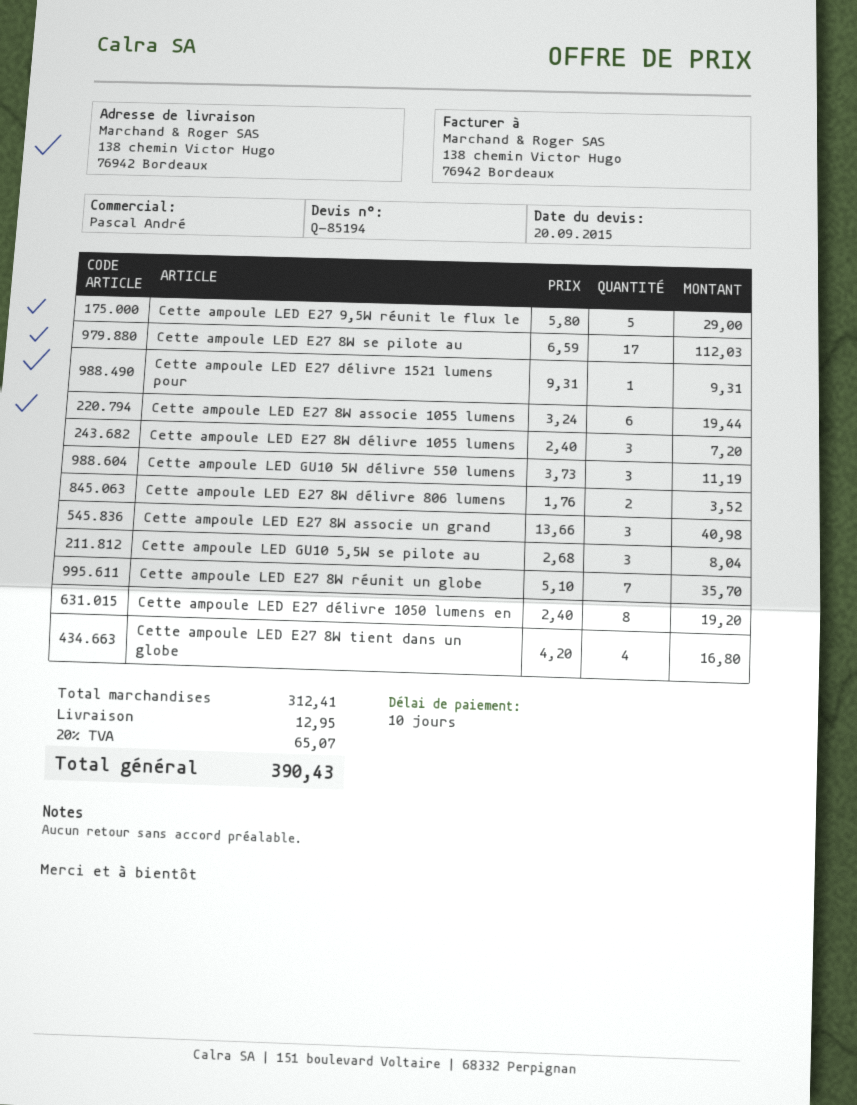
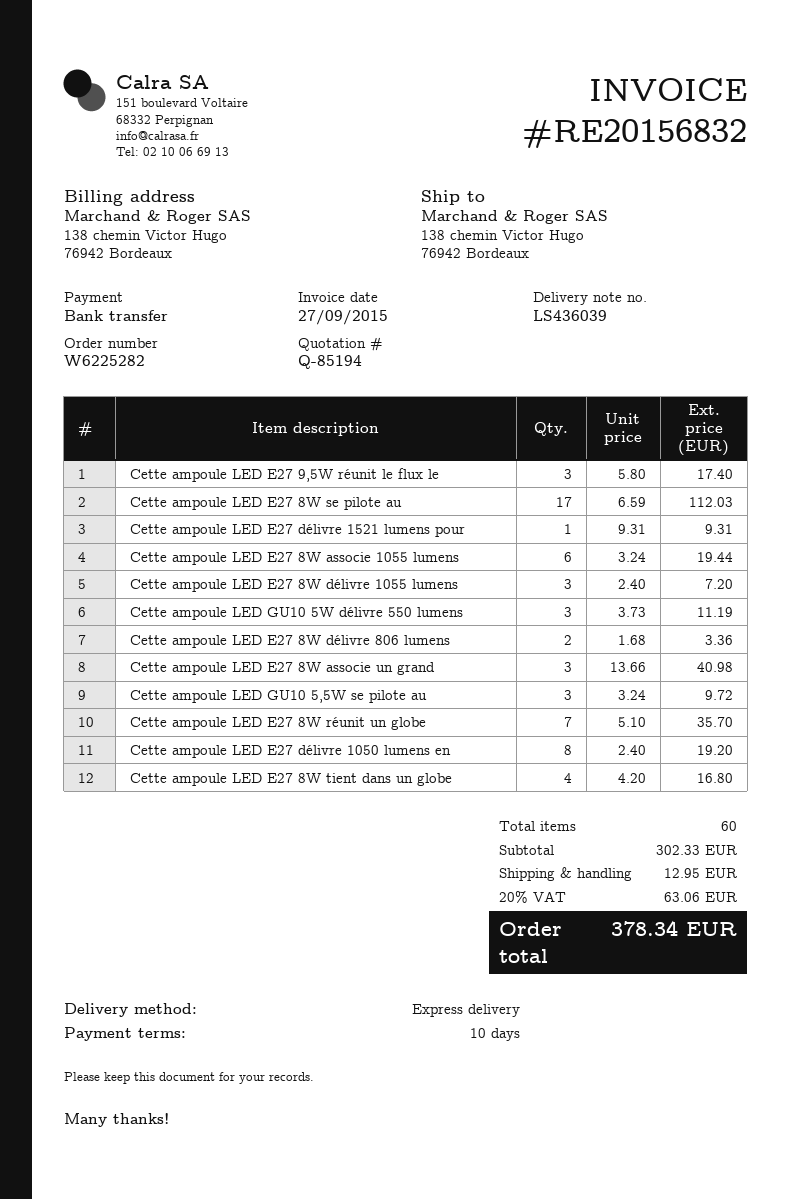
Cette ampoule LED E27 9,5W réunit le flux le: 5 x 5.80 = 29.00 -> 3 x 5.80 = 17.40
Cette ampoule LED E27 8W délivre 806 lumens: 2 x 1.76 = 3.52 -> 2 x 1.68 = 3.36
Cette ampoule LED GU10 5,5W se pilote au: 3 x 2.68 = 8.04 -> 3 x 3.24 = 9.72
subtotal: 312.41 -> 302.33
tax: 20% = 65.07 -> 20% = 63.06
total: 390.43 -> 378.34

